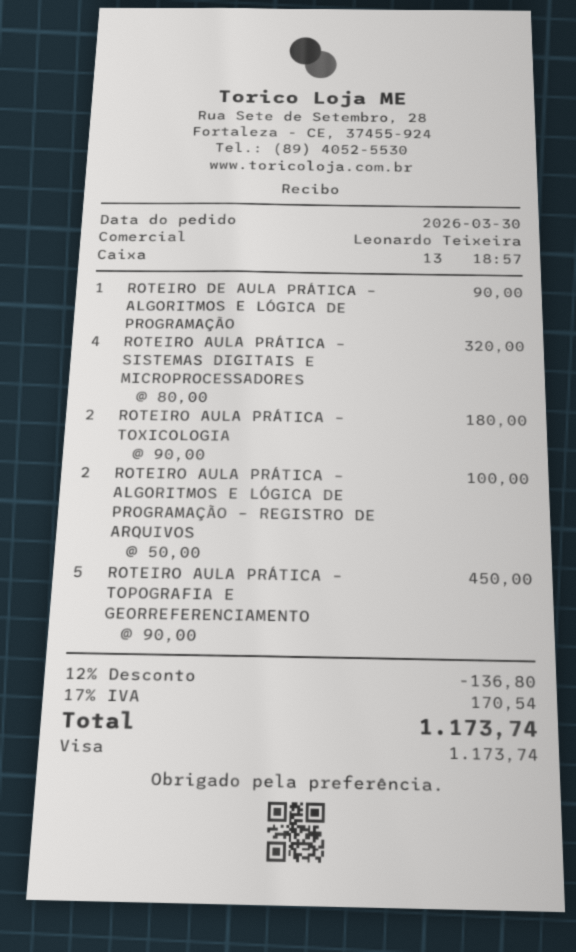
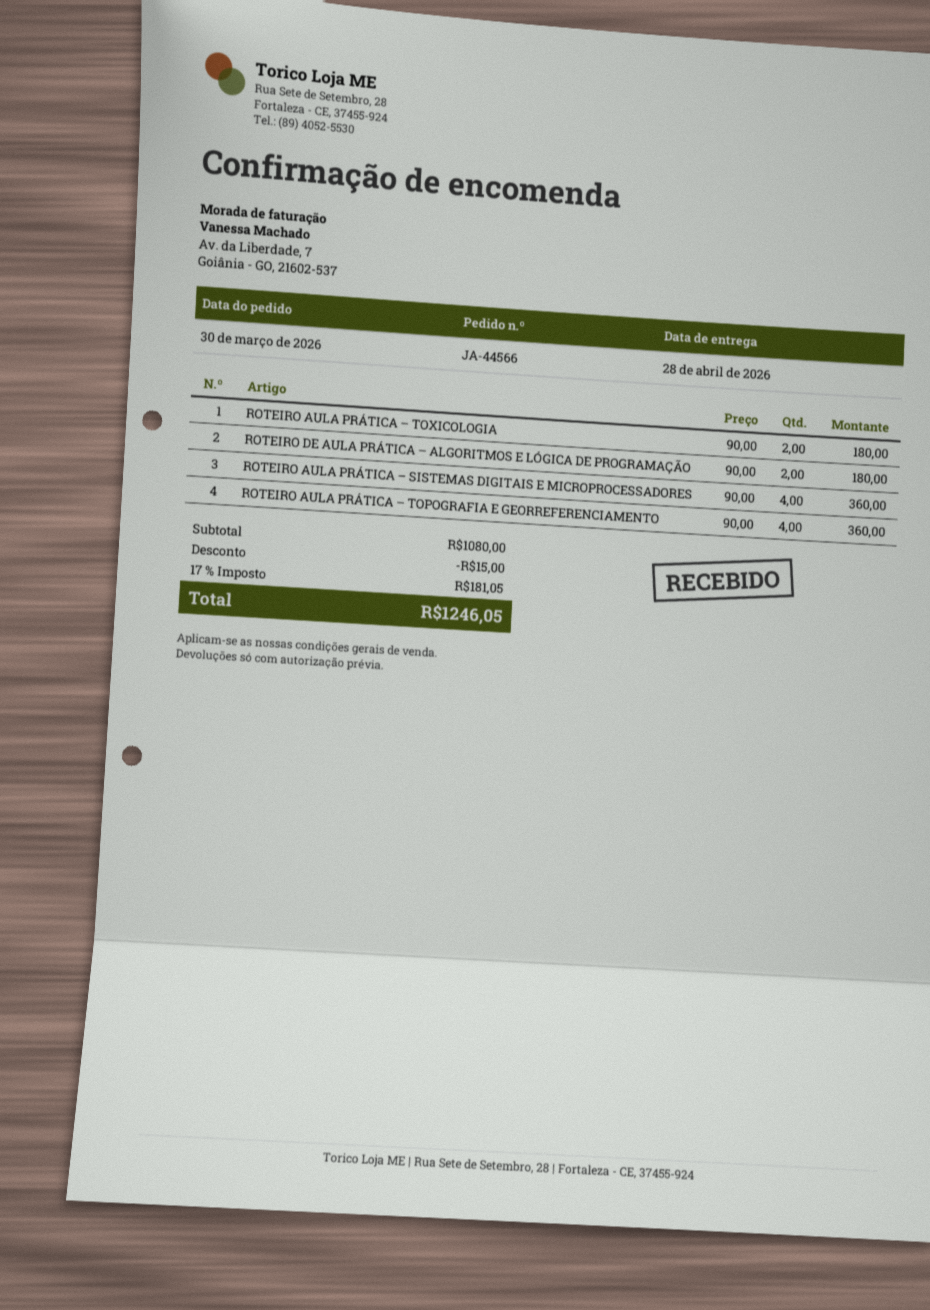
ROTEIRO DE AULA PRÁTICA – ALGORITMOS E LÓGICA DE PROGRAMAÇÃO: 1 x 90.00 = 90.00 -> 2 x 90.00 = 180.00
ROTEIRO AULA PRÁTICA – SISTEMAS DIGITAIS E MICROPROCESSADORES: 4 x 80.00 = 320.00 -> 4 x 90.00 = 360.00
ROTEIRO AULA PRÁTICA – ALGORITMOS E LÓGICA DE PROGRAMAÇÃO – REGISTRO DE ARQUIVOS: 2 x 50.00 = 100.00 -> none
ROTEIRO AULA PRÁTICA – TOPOGRAFIA E GEORREFERENCIAMENTO: 5 x 90.00 = 450.00 -> 4 x 90.00 = 360.00
discount: 136.80 -> 15.00
tax: 17% = 170.54 -> 17% = 181.05
total: 1173.74 -> 1246.05

